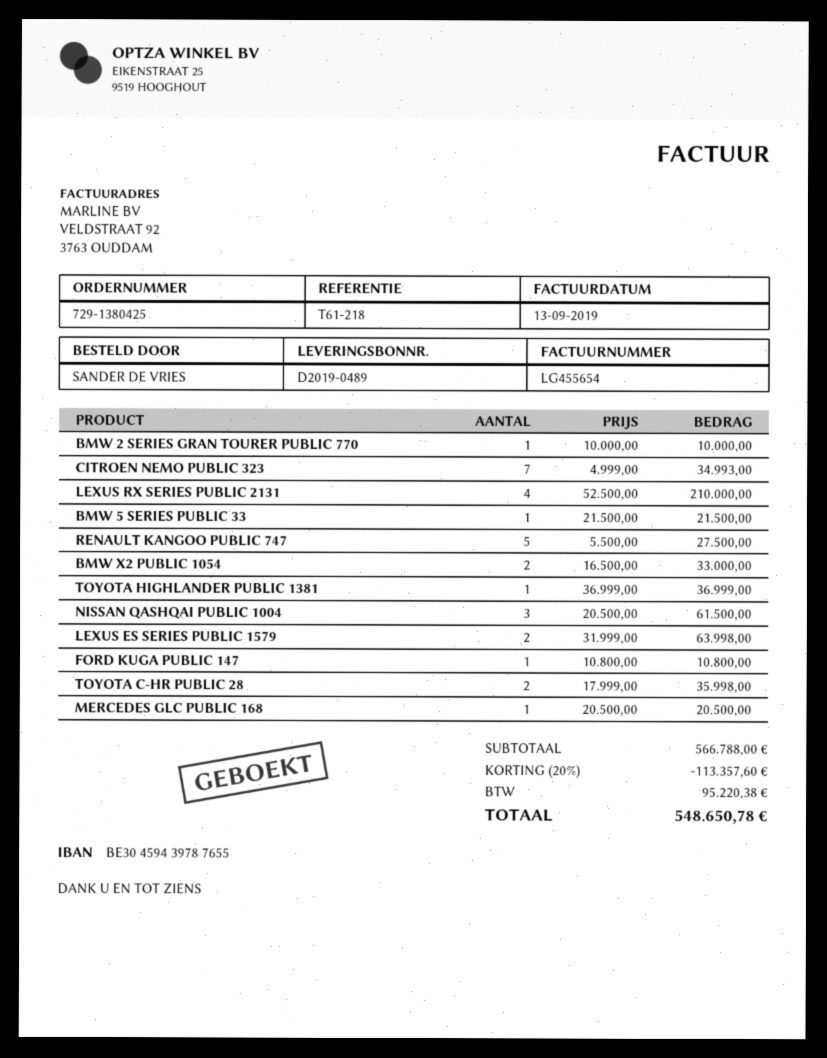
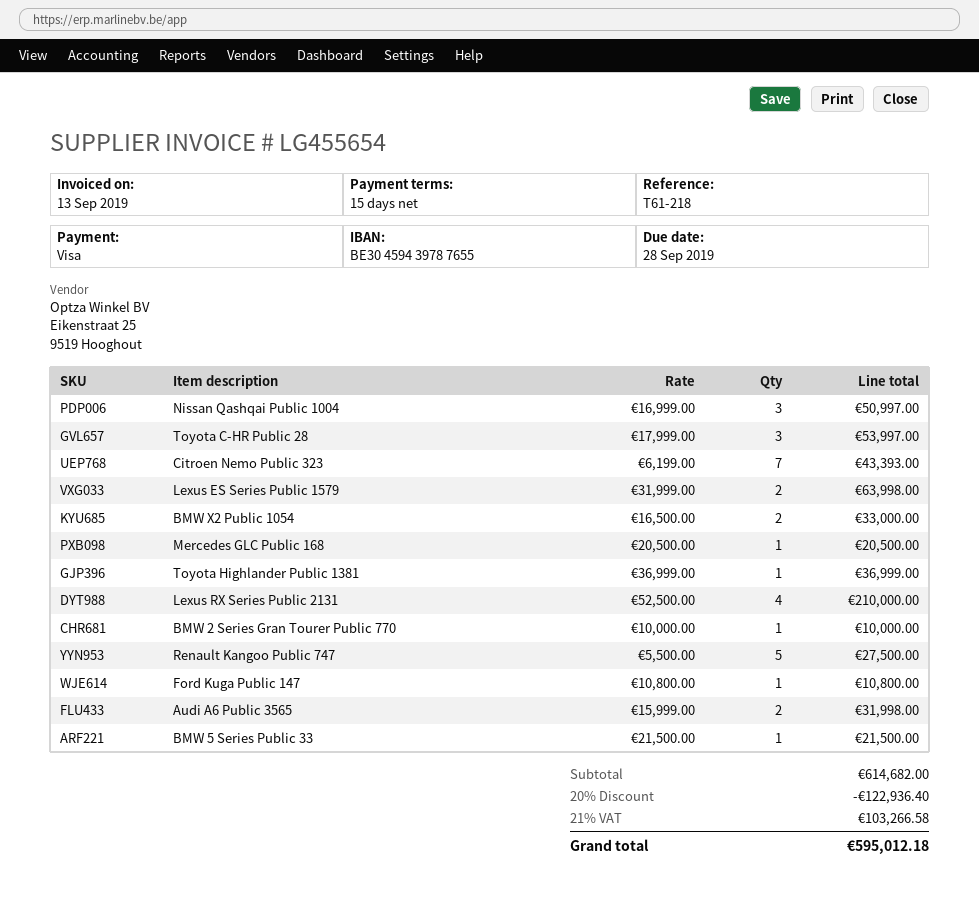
CITROEN NEMO PUBLIC 323: 7 x 4999.00 = 34993.00 -> 7 x 6199.00 = 43393.00
NISSAN QASHQAI PUBLIC 1004: 3 x 20500.00 = 61500.00 -> 3 x 16999.00 = 50997.00
TOYOTA C-HR PUBLIC 28: 2 x 17999.00 = 35998.00 -> 3 x 17999.00 = 53997.00
Audi A6 Public 3565: none -> 2 x 15999.00 = 31998.00
subtotal: 566788.00 -> 614682.00
discount: 20% = 113357.60 -> 20% = 122936.40
tax: 95220.38 -> 103266.58
total: 548650.78 -> 595012.18

